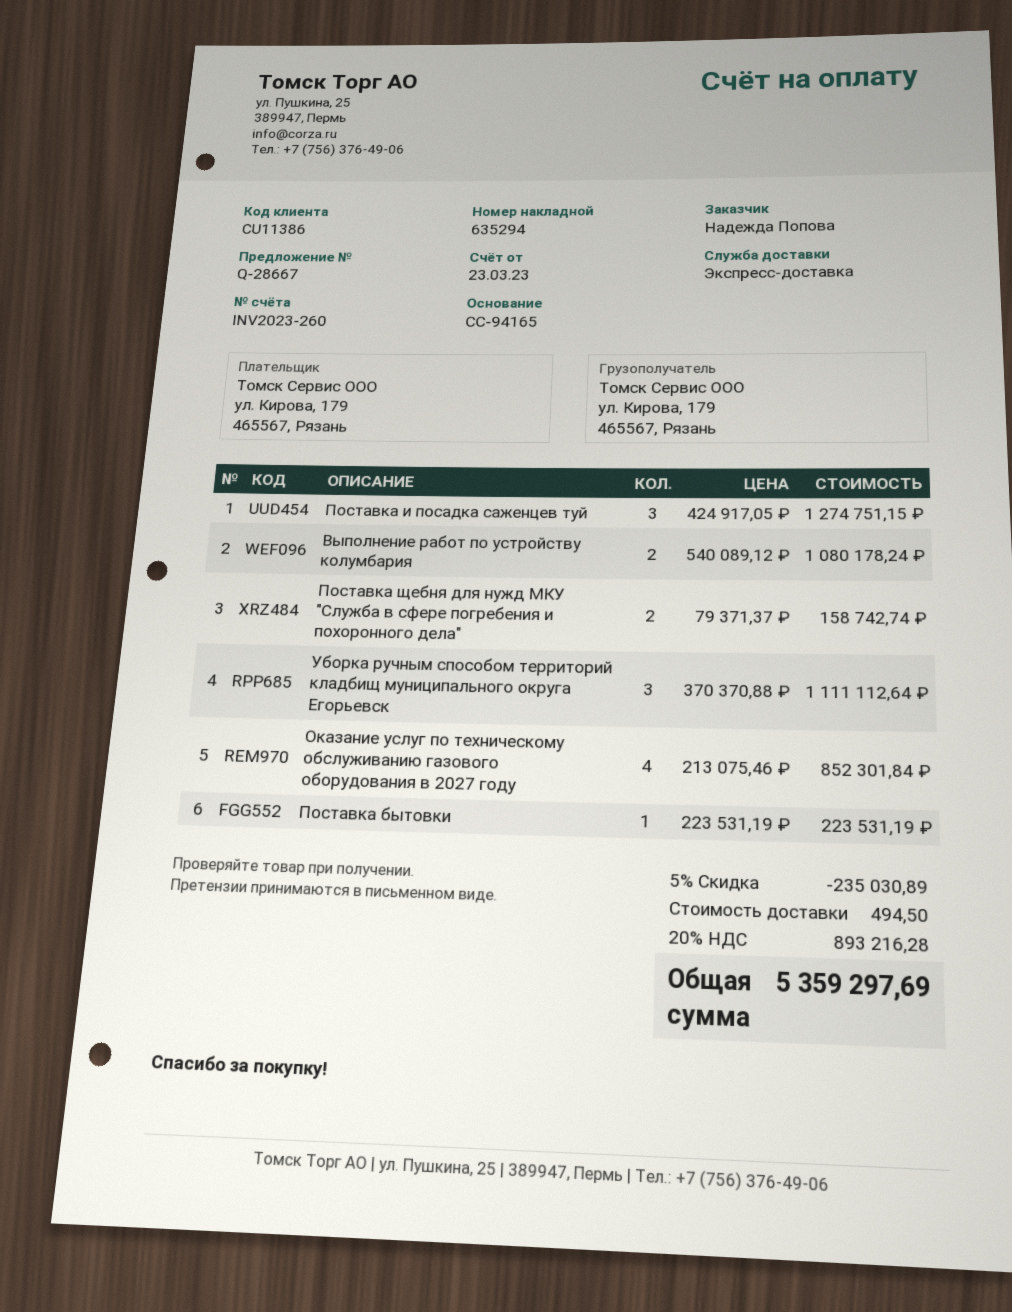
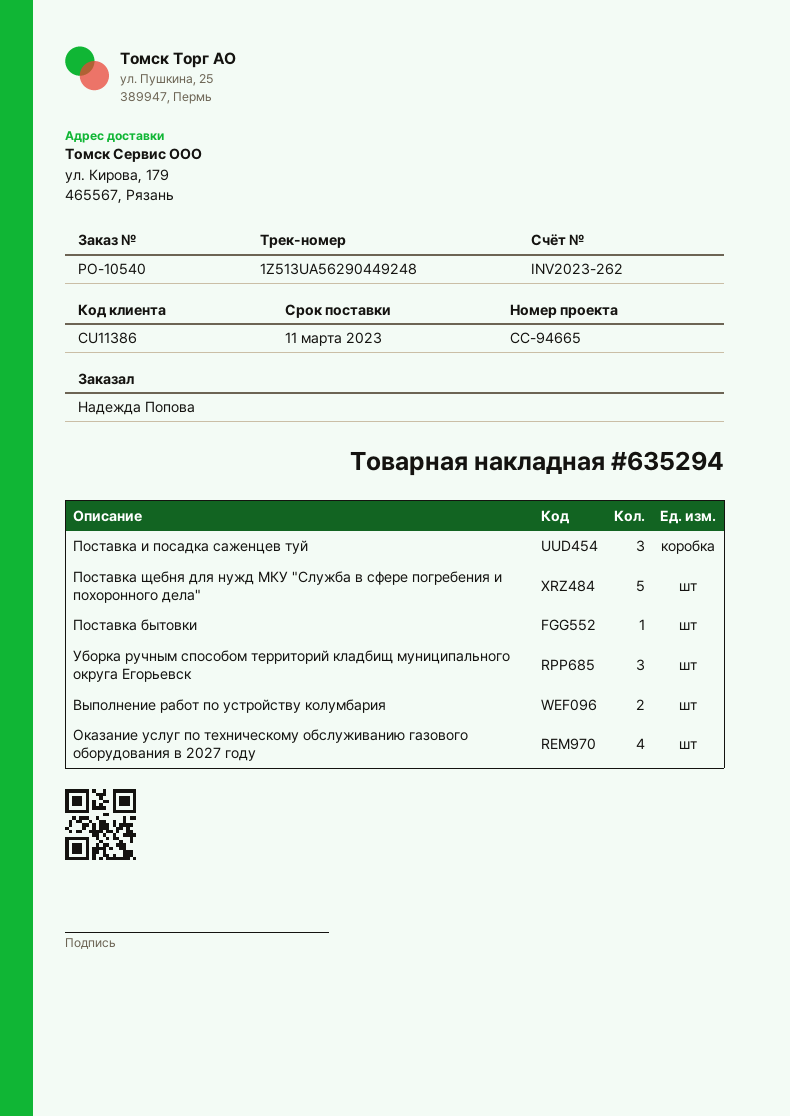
invoice number: INV2023-260 -> INV2023-262
reference: CC-94165 -> CC-94665
Поставка щебня для нужд МКУ "Служба в сфере погребения и похоронного дела": 2 -> 5

